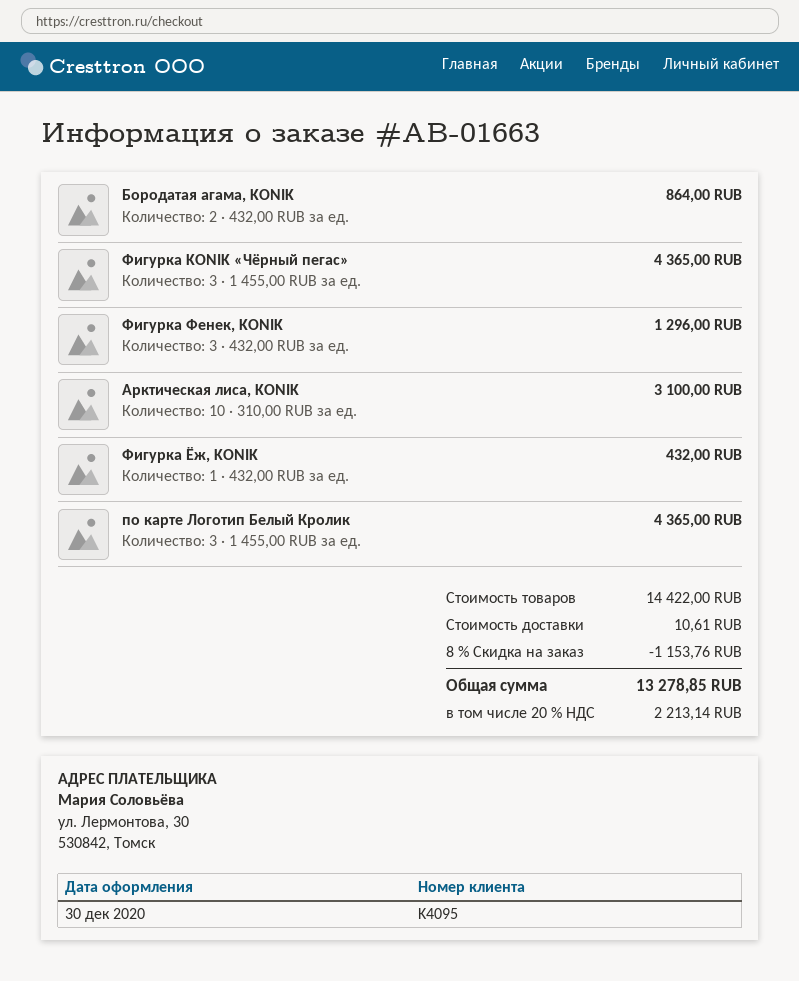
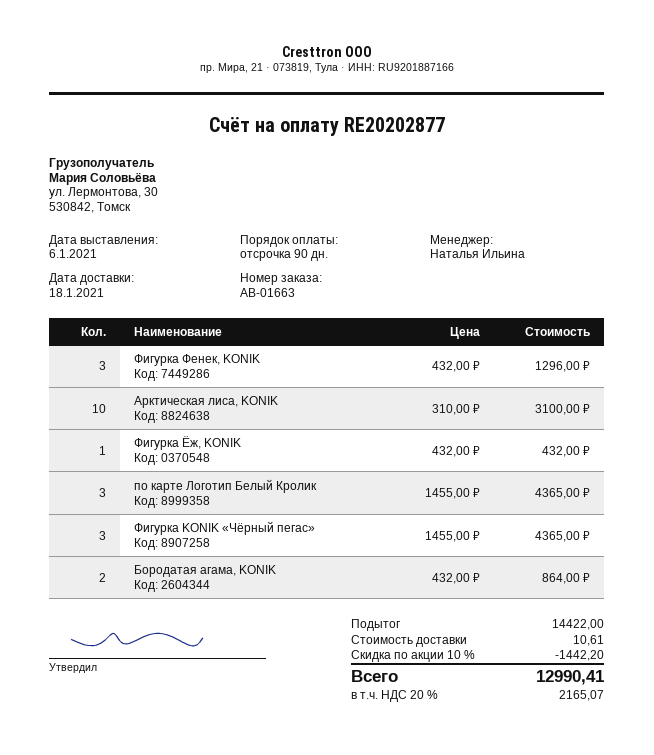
discount: 8% = 1153.76 -> 10% = 1442.20
tax: 20% = 2213.14 -> 20% = 2165.07
total: 13278.85 -> 12990.41

